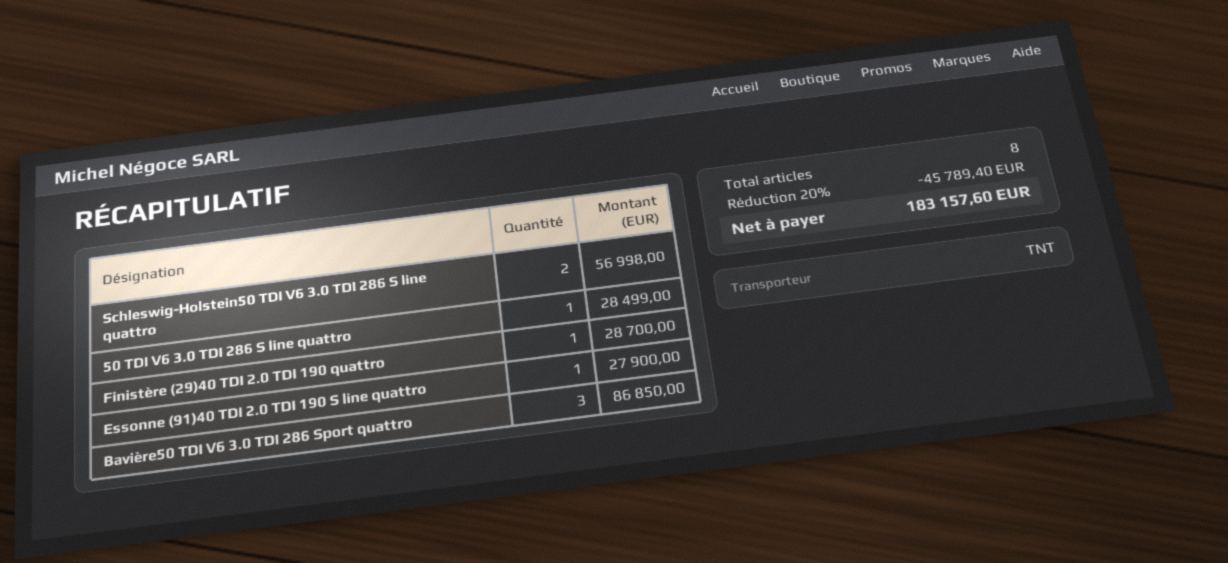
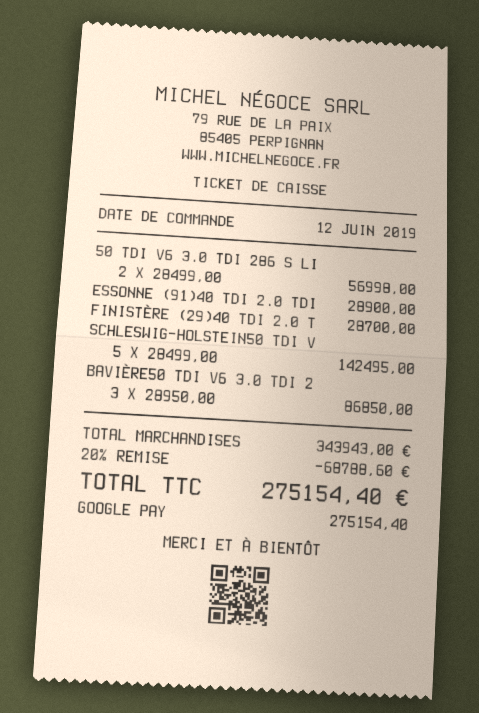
Schleswig-Holstein50 TDI V6 3.0 TDI 286 S line quattro: 2 for 56998.00 -> 5 for 142495.00
50 TDI V6 3.0 TDI 286 S line quattro: 1 for 28499.00 -> 2 for 56998.00
Essonne (91)40 TDI 2.0 TDI 190 S line quattro: 1 for 27900.00 -> 1 for 28900.00
discount: 20% = 45789.40 -> 20% = 68788.60
total: 183157.60 -> 275154.40

